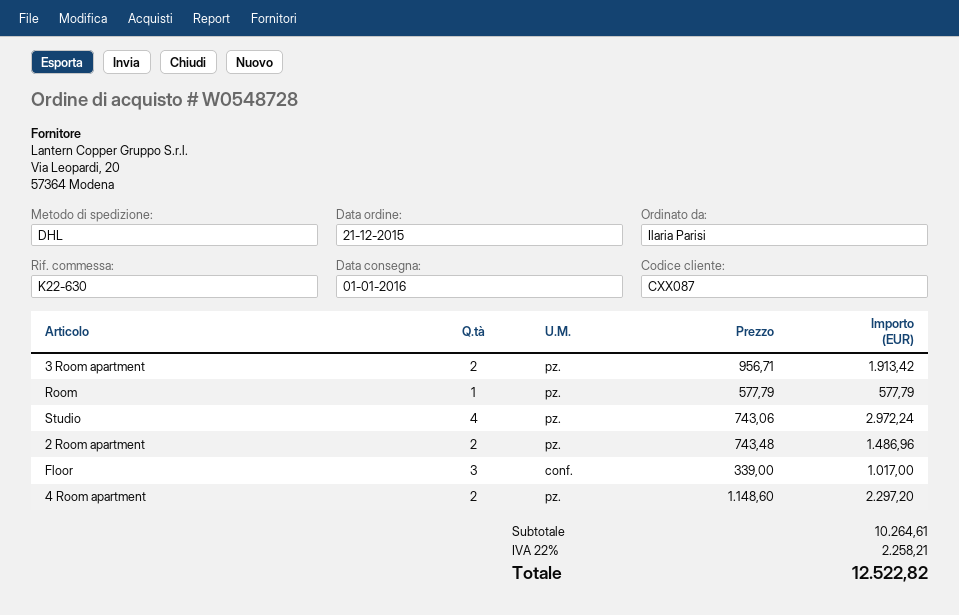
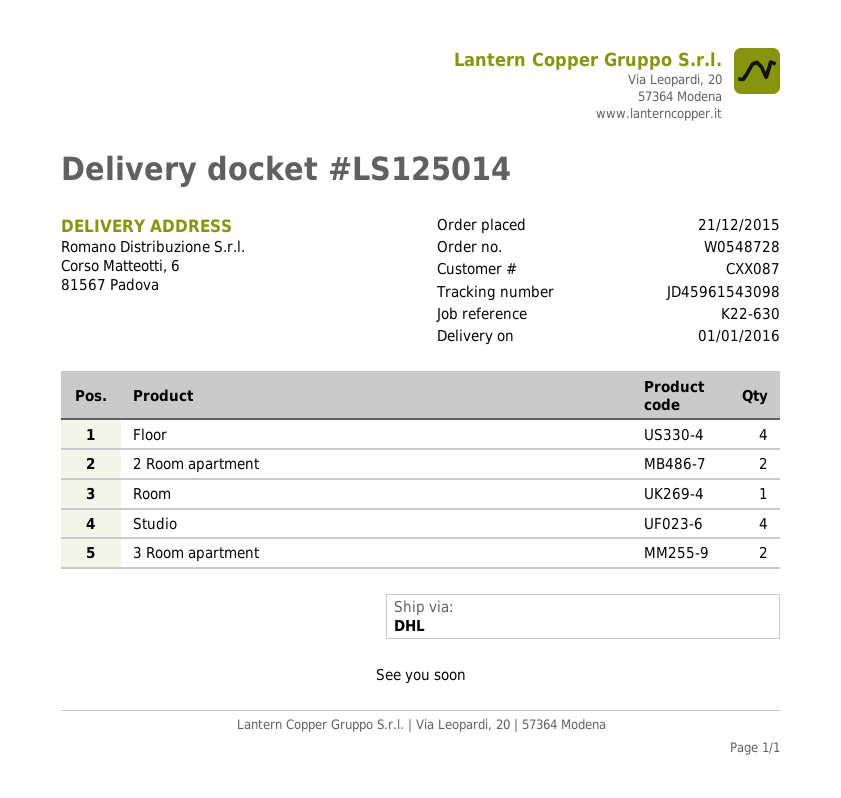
Floor: 3 -> 4
4 Room apartment: 2 -> none

